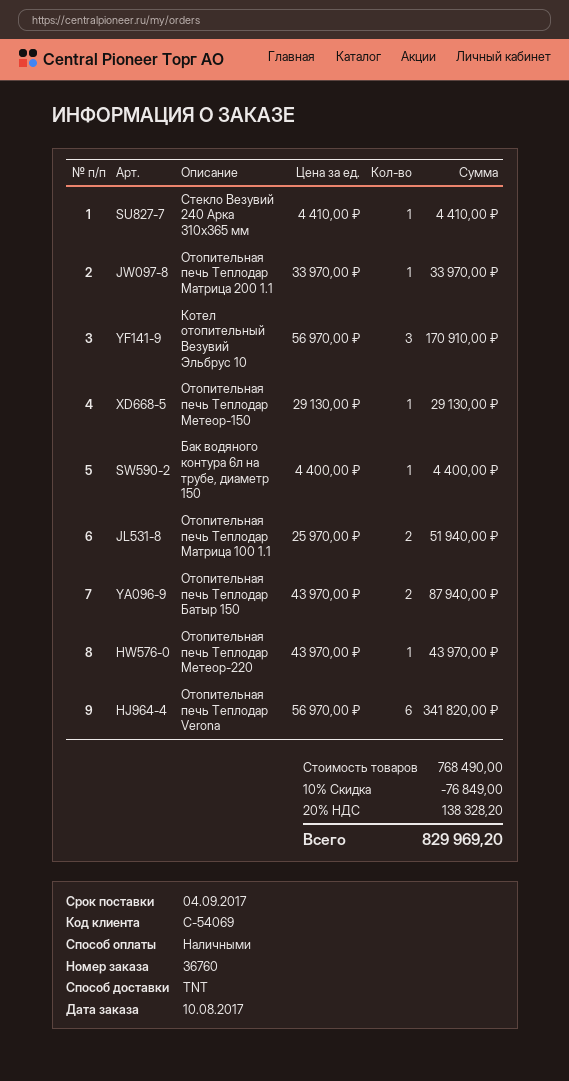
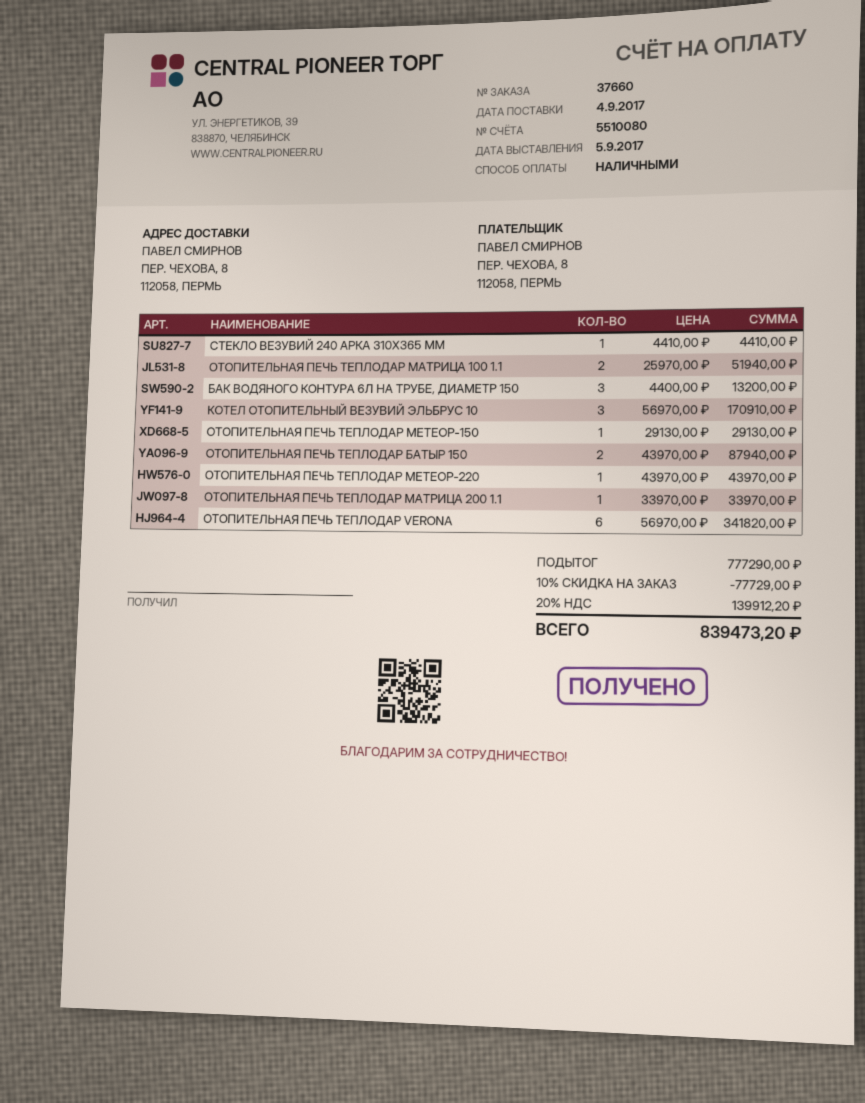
order number: 36760 -> 37660
Бак водяного контура 6л на трубе, диаметр 150: 1 x 4400.00 = 4400.00 -> 3 x 4400.00 = 13200.00
subtotal: 768490.00 -> 777290.00
discount: 10% = 76849.00 -> 10% = 77729.00
tax: 20% = 138328.20 -> 20% = 139912.20
total: 829969.20 -> 839473.20

